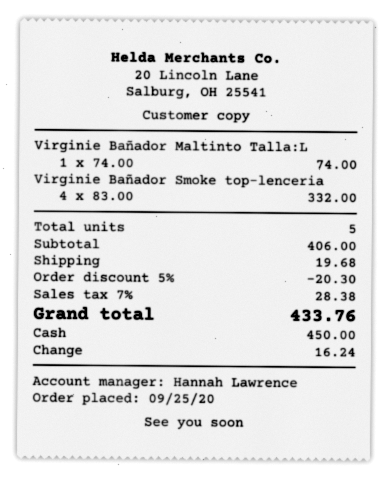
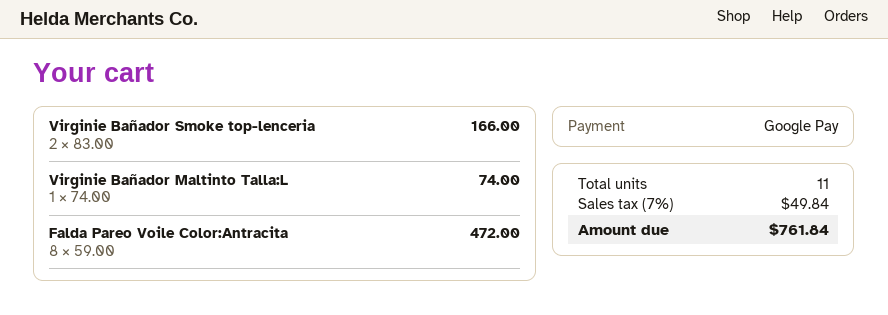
payment method: cash -> Google Pay
Virginie Bañador Smoke top-lenceria: 4 x 83.00 = 332.00 -> 2 x 83.00 = 166.00
Falda Pareo Voile Color:Antracita: none -> 8 x 59.00 = 472.00
total quantity: 5 -> 11
discount: 5% = 20.30 -> none
shipping: 19.68 -> none
tax: 7% = 28.38 -> 7% = 49.84
total: 433.76 -> 761.84

